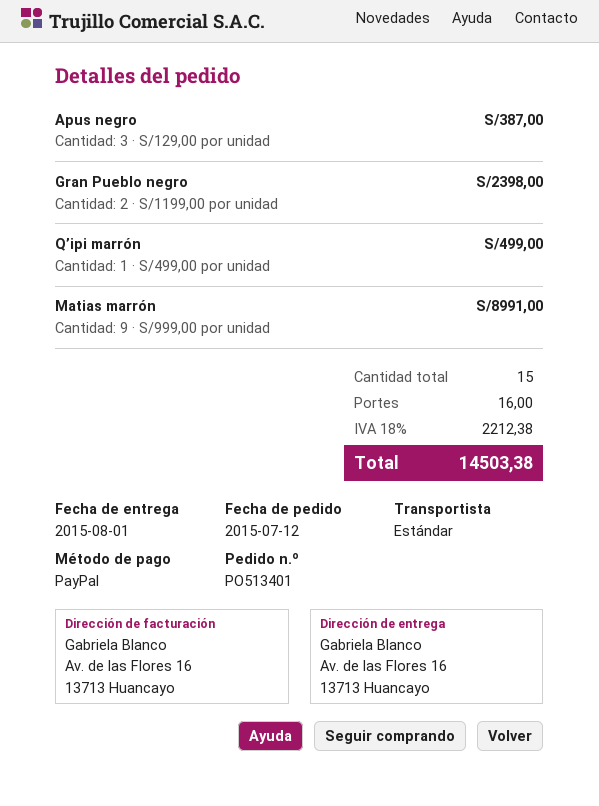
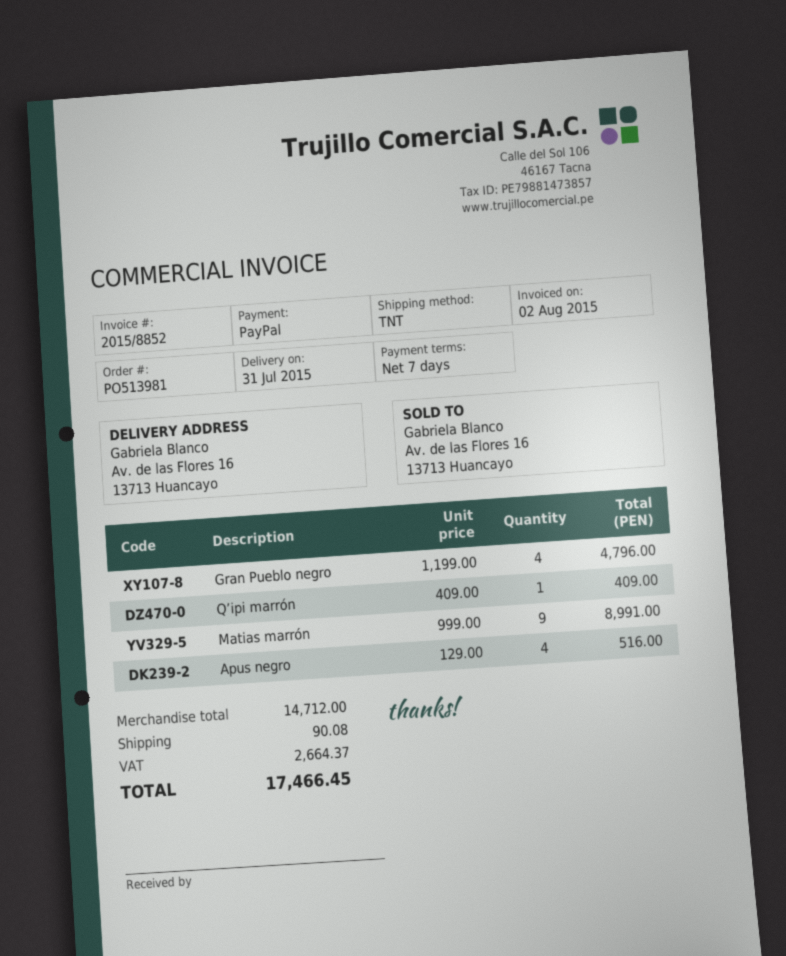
order number: PO513401 -> PO513981
delivery date: 2015-08-01 -> 2015-07-31
shipping method: standard -> TNT
Apus negro: 3 x 129.00 = 387.00 -> 4 x 129.00 = 516.00
Gran Pueblo negro: 2 x 1199.00 = 2398.00 -> 4 x 1199.00 = 4796.00
Q’ipi marrón: 1 x 499.00 = 499.00 -> 1 x 409.00 = 409.00
shipping: 16.00 -> 90.08
tax: 2212.38 -> 2664.37
total: 14503.38 -> 17466.45

